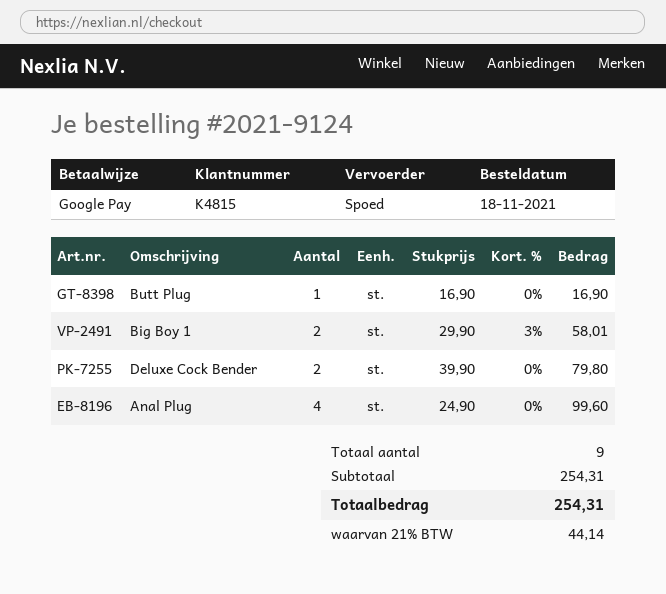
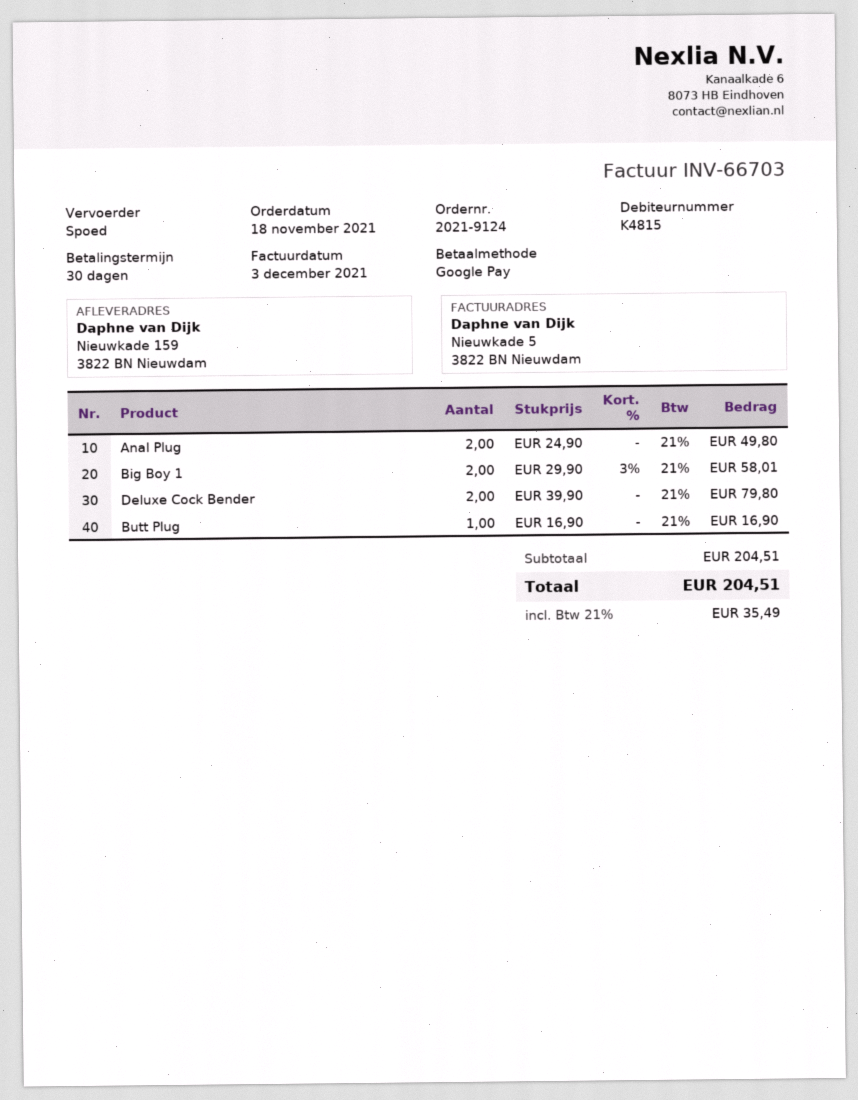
Anal Plug: 4 x 24.90 = 99.60 -> 2 x 24.90 = 49.80
subtotal: 254.31 -> 204.51
tax: 21% = 44.14 -> 21% = 35.49
total: 254.31 -> 204.51

